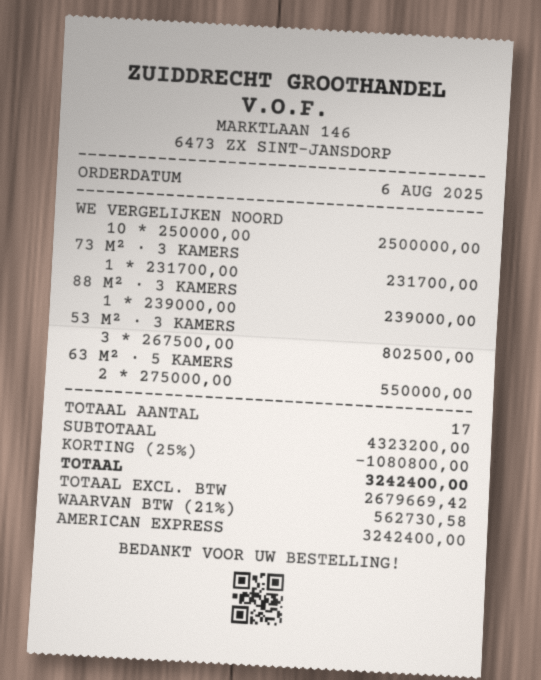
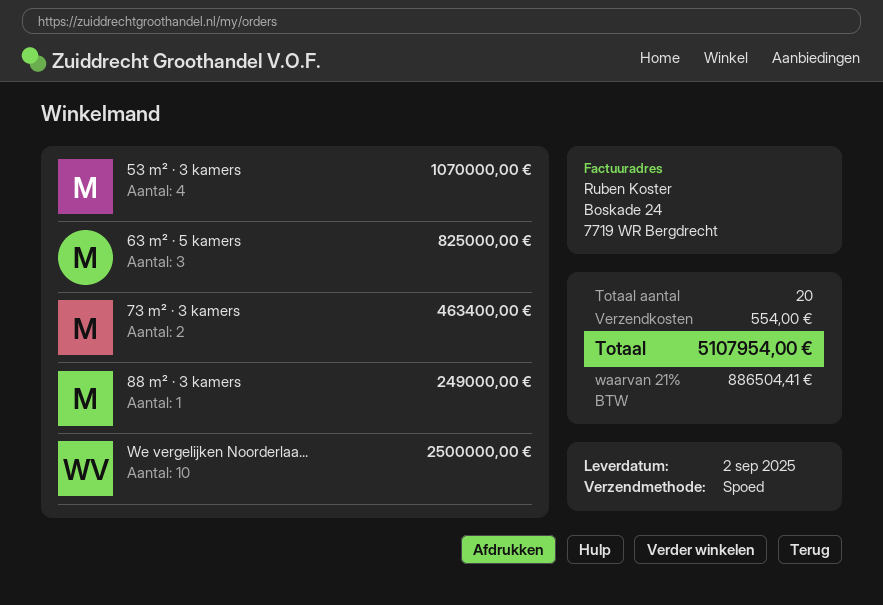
73 M² · 3 KAMERS: 1 for 231700.00 -> 2 for 463400.00
88 M² · 3 KAMERS: 1 for 239000.00 -> 1 for 249000.00
53 M² · 3 KAMERS: 3 for 802500.00 -> 4 for 1070000.00
63 M² · 5 KAMERS: 2 for 550000.00 -> 3 for 825000.00
total quantity: 17 -> 20
discount: 25% = 1080800.00 -> none
shipping: none -> 554.00
tax: 21% = 562730.58 -> 21% = 886504.41
total: 3242400.00 -> 5107954.00

